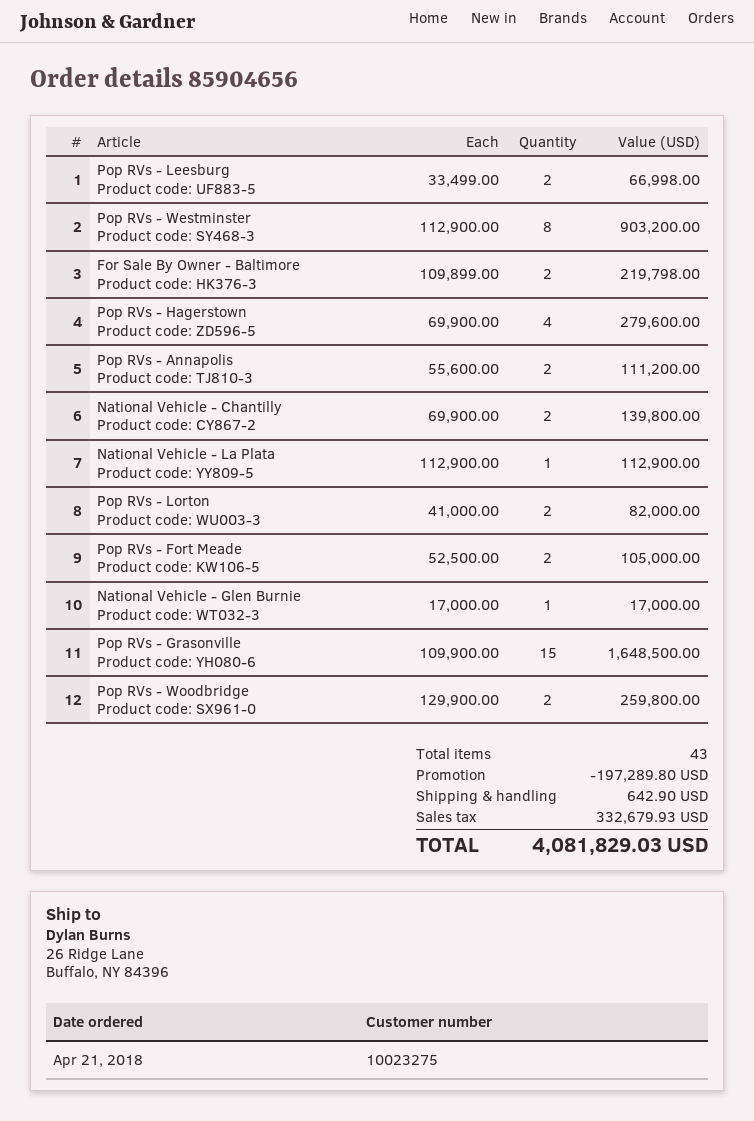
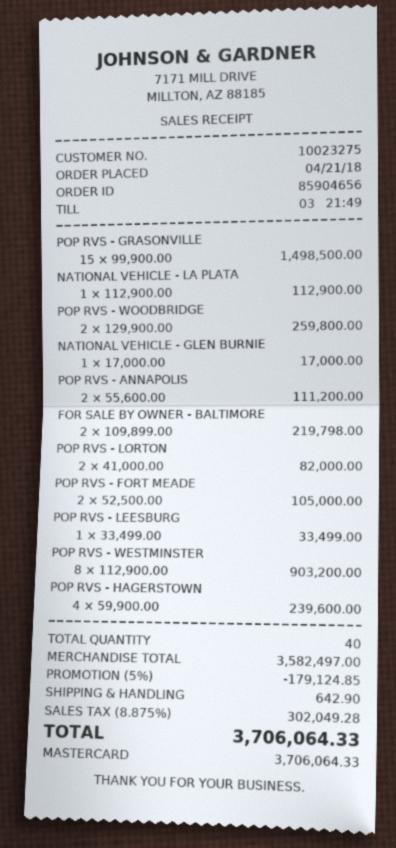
Pop RVs - Leesburg: 2 x 33499.00 = 66998.00 -> 1 x 33499.00 = 33499.00
Pop RVs - Hagerstown: 4 x 69900.00 = 279600.00 -> 4 x 59900.00 = 239600.00
National Vehicle - Chantilly: 2 x 69900.00 = 139800.00 -> none
Pop RVs - Grasonville: 15 x 109900.00 = 1648500.00 -> 15 x 99900.00 = 1498500.00
total quantity: 43 -> 40
discount: 197289.80 -> 179124.85
tax: 332679.93 -> 302049.28
total: 4081829.03 -> 3706064.33

